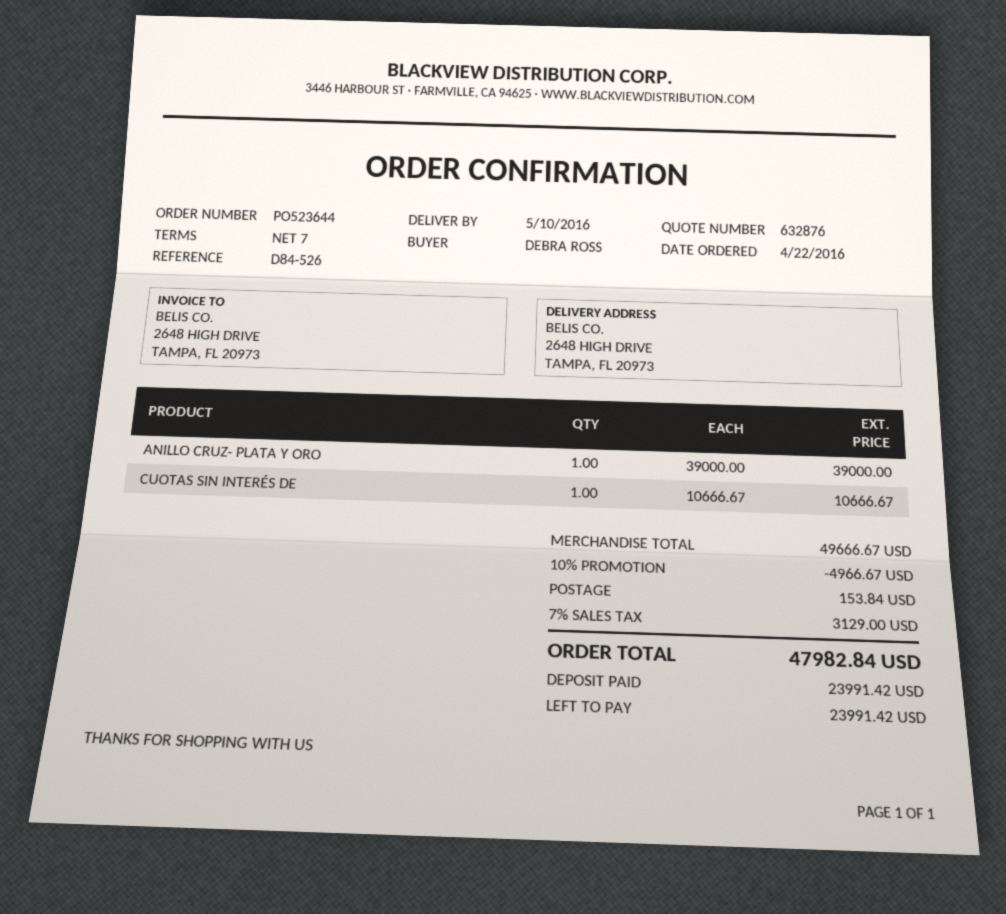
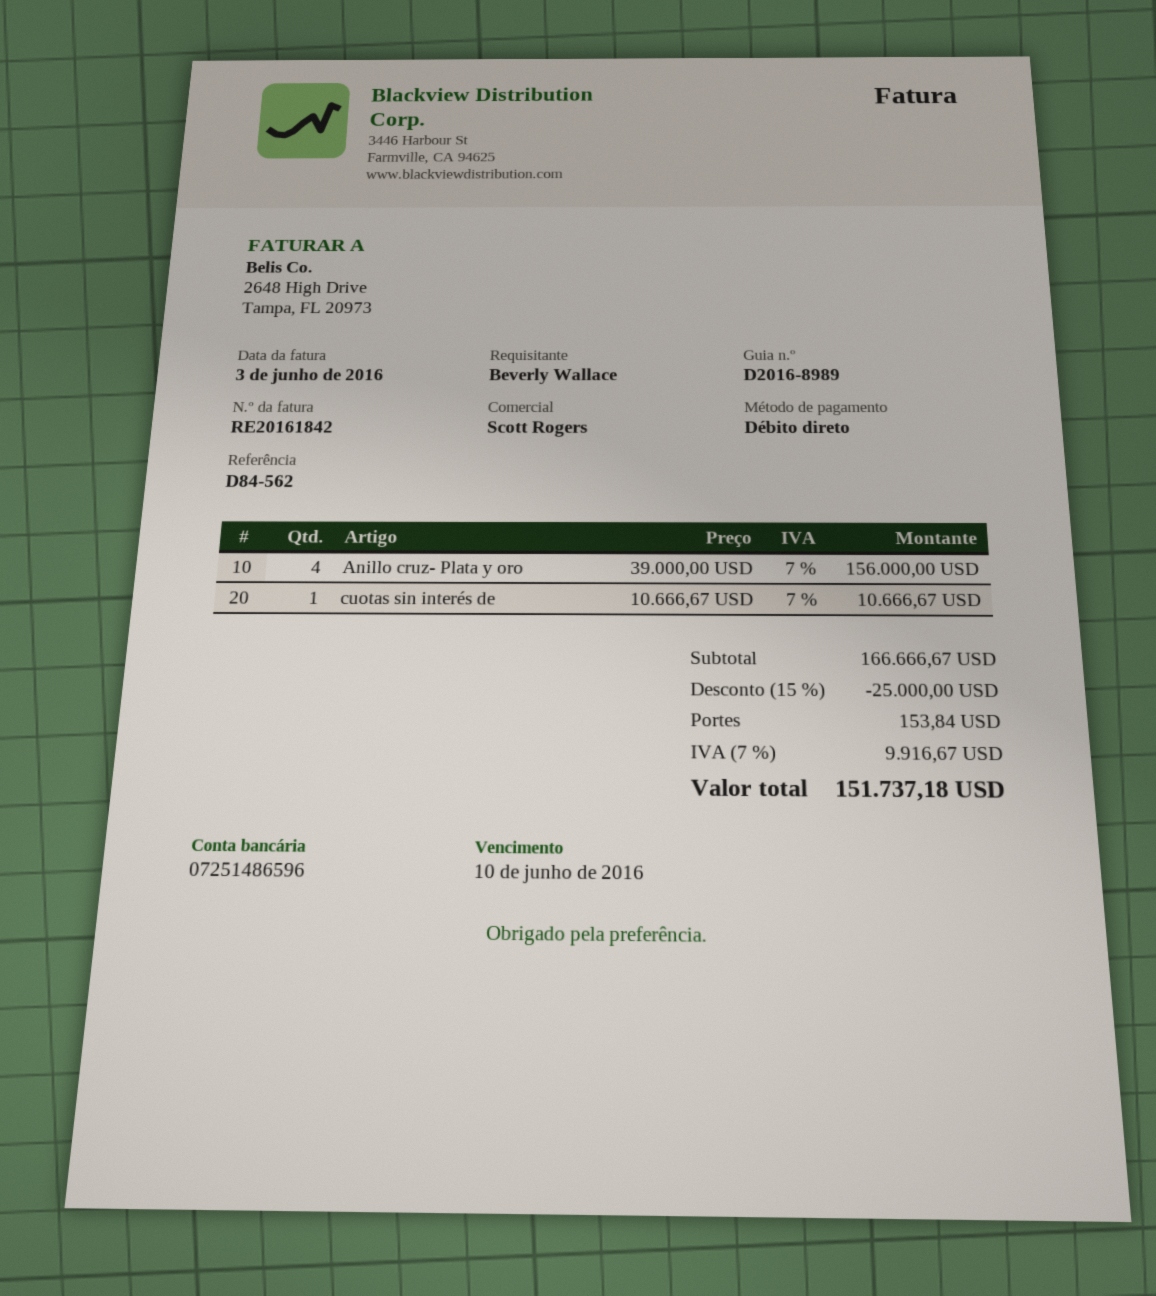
reference: D84-526 -> D84-562
ordered by: DEBRA ROSS -> Beverly Wallace
ANILLO CRUZ- PLATA Y ORO: 1 x 39000.00 = 39000.00 -> 4 x 39000.00 = 156000.00
subtotal: 49666.67 -> 166666.67
discount: 10% = 4966.67 -> 15% = 25000.00
tax: 7% = 3129.00 -> 7% = 9916.67
total: 47982.84 -> 151737.18

